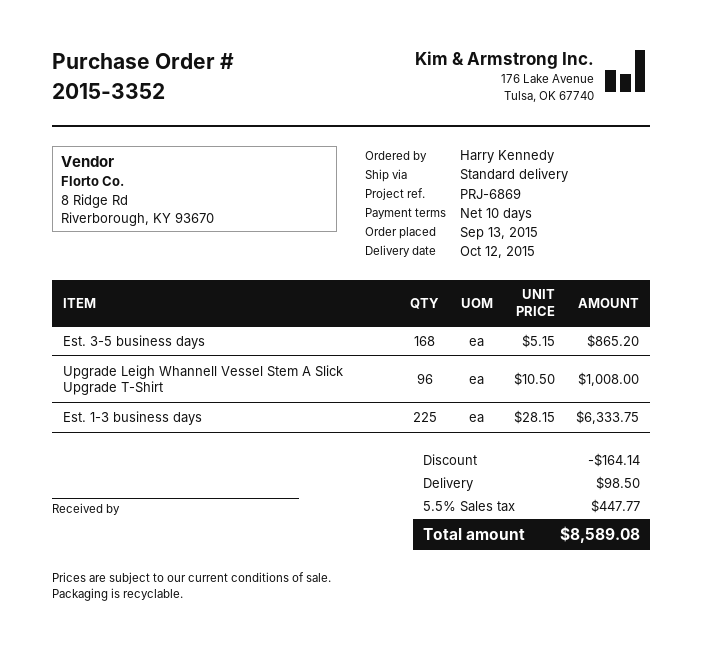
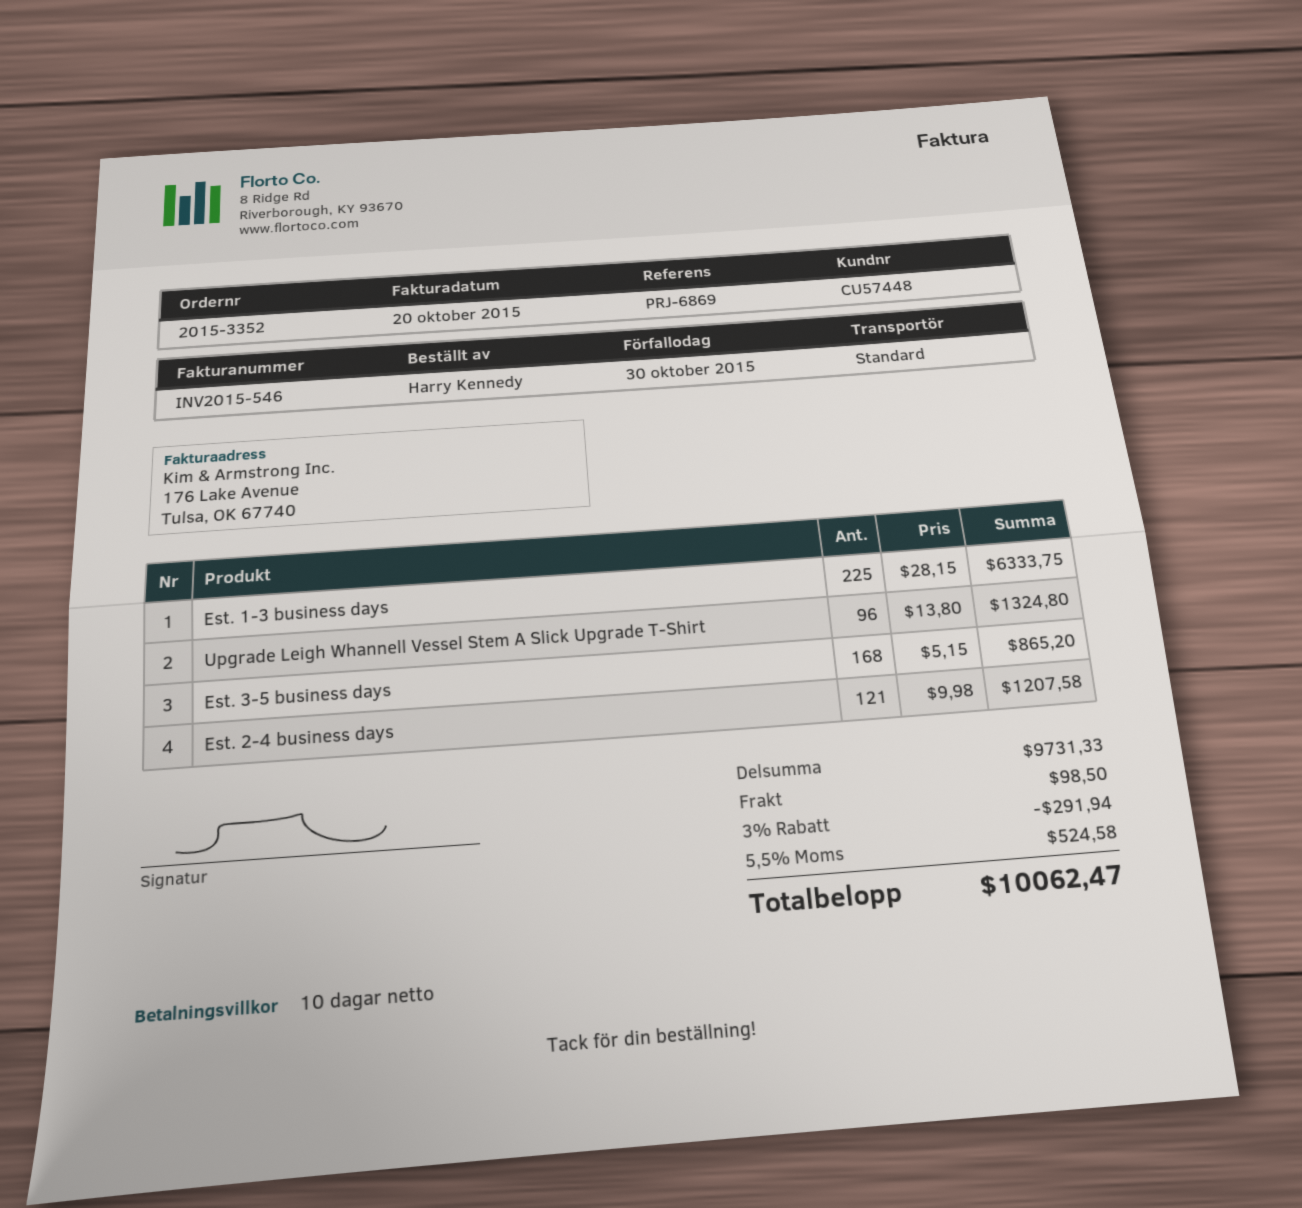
Upgrade Leigh Whannell Vessel Stem A Slick Upgrade T-Shirt: 96 x 10.50 = 1008.00 -> 96 x 13.80 = 1324.80
Est. 2-4 business days: none -> 121 x 9.98 = 1207.58
discount: 164.14 -> 291.94
tax: 5.5% = 447.77 -> 5.5% = 524.58
total: 8589.08 -> 10062.47

